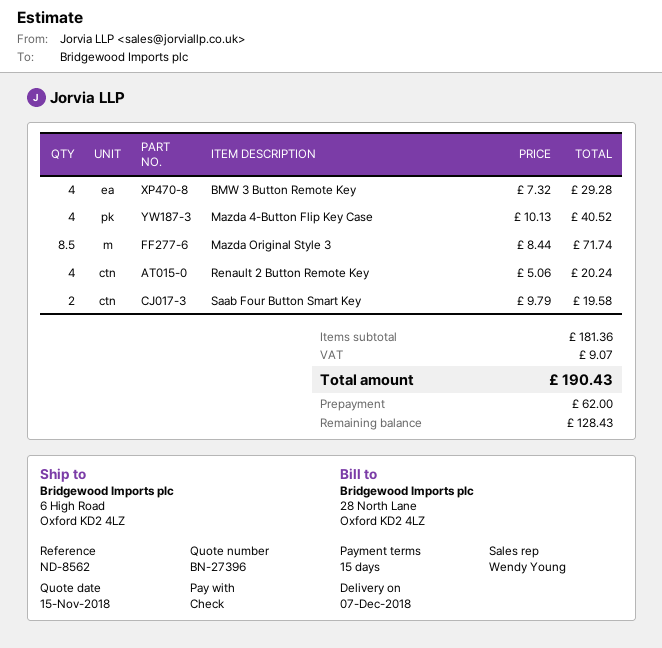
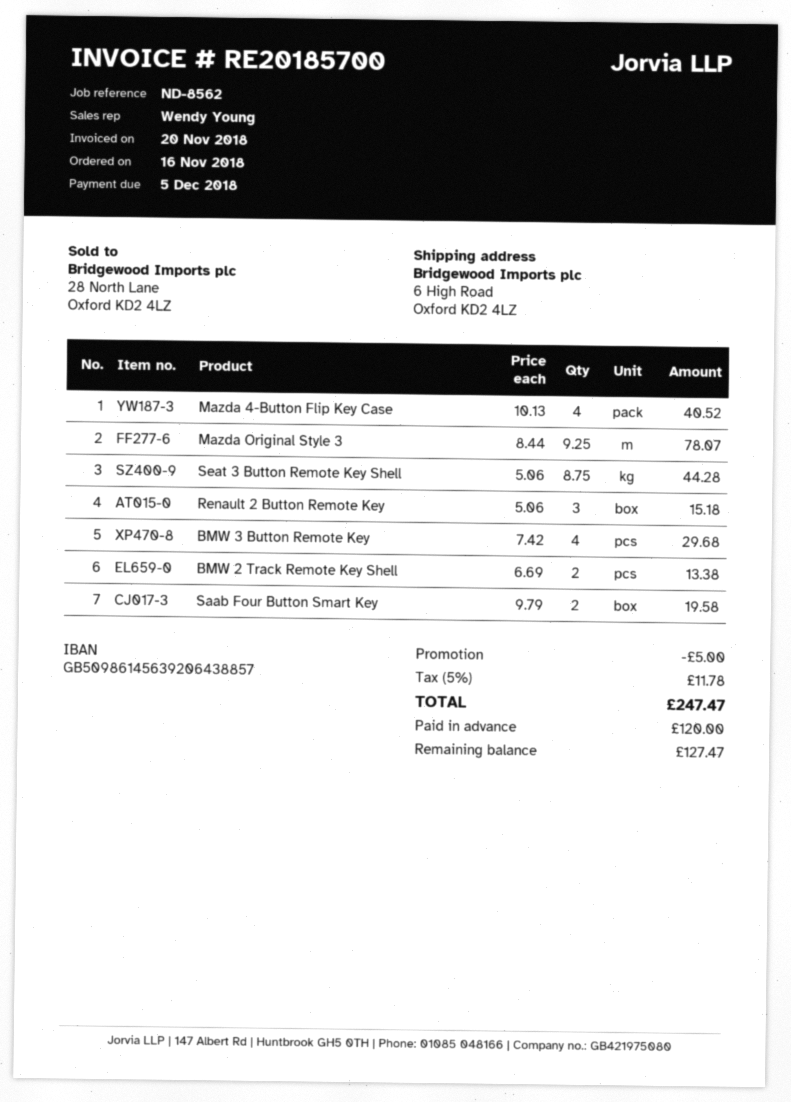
BMW 3 Button Remote Key: 4 x 7.32 = 29.28 -> 4 x 7.42 = 29.68
Mazda Original Style 3: 8.5 x 8.44 = 71.74 -> 9.25 x 8.44 = 78.07
Renault 2 Button Remote Key: 4 x 5.06 = 20.24 -> 3 x 5.06 = 15.18
Seat 3 Button Remote Key Shell: none -> 8.75 x 5.06 = 44.28
BMW 2 Track Remote Key Shell: none -> 2 x 6.69 = 13.38
discount: none -> 5.00
tax: 9.07 -> 11.78
total: 190.43 -> 247.47
deposit: 62.00 -> 120.00
balance: 128.43 -> 127.47

